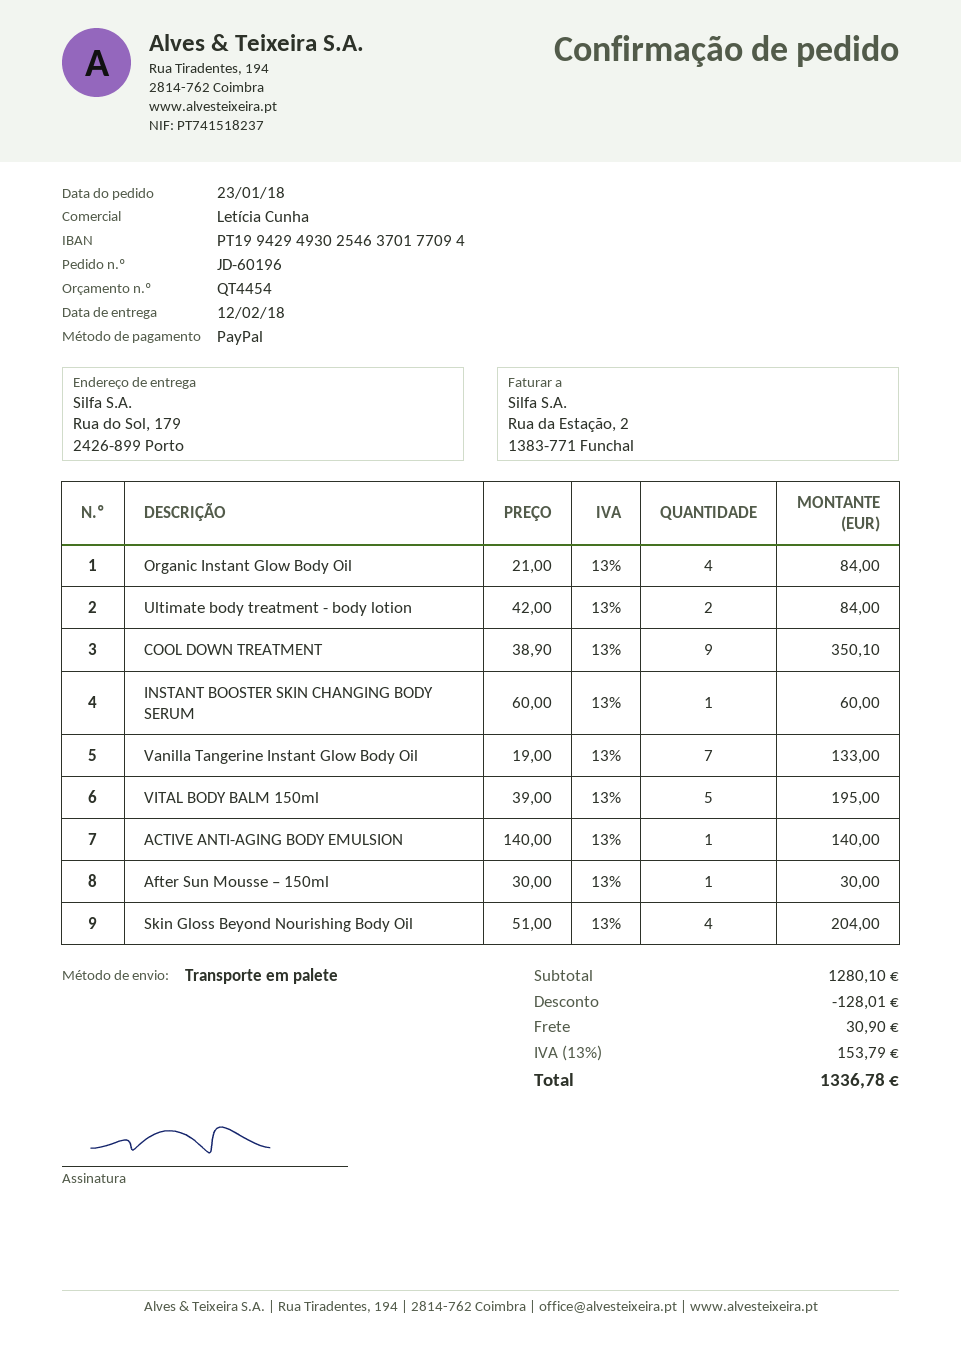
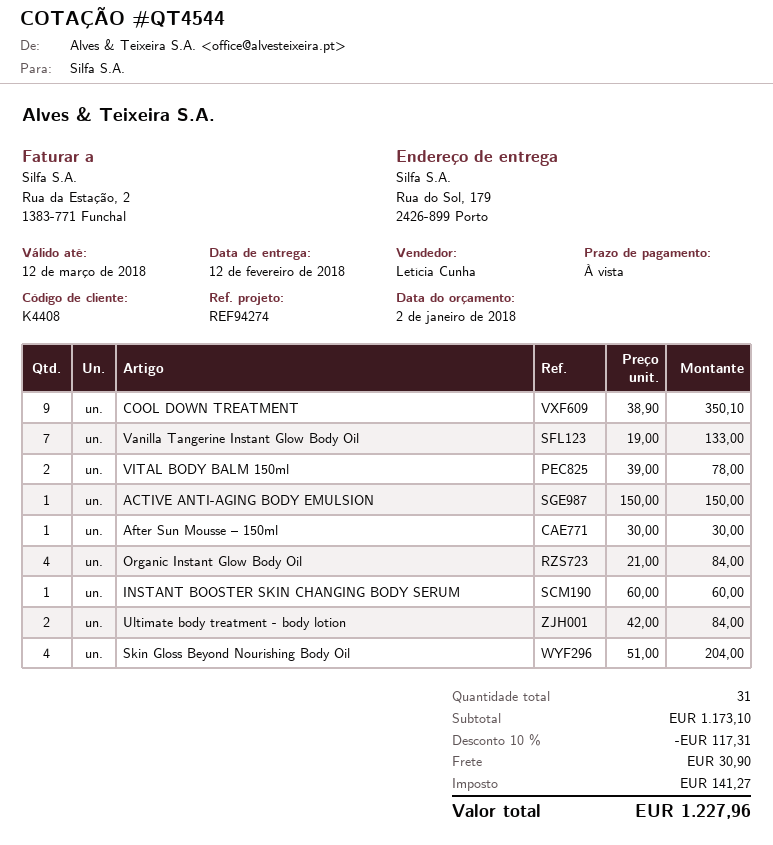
quote number: QT4454 -> QT4544
VITAL BODY BALM 150ml: 5 x 39.00 = 195.00 -> 2 x 39.00 = 78.00
ACTIVE ANTI-AGING BODY EMULSION: 1 x 140.00 = 140.00 -> 1 x 150.00 = 150.00
subtotal: 1280.10 -> 1173.10
discount: 128.01 -> 117.31
tax: 153.79 -> 141.27
total: 1336.78 -> 1227.96

